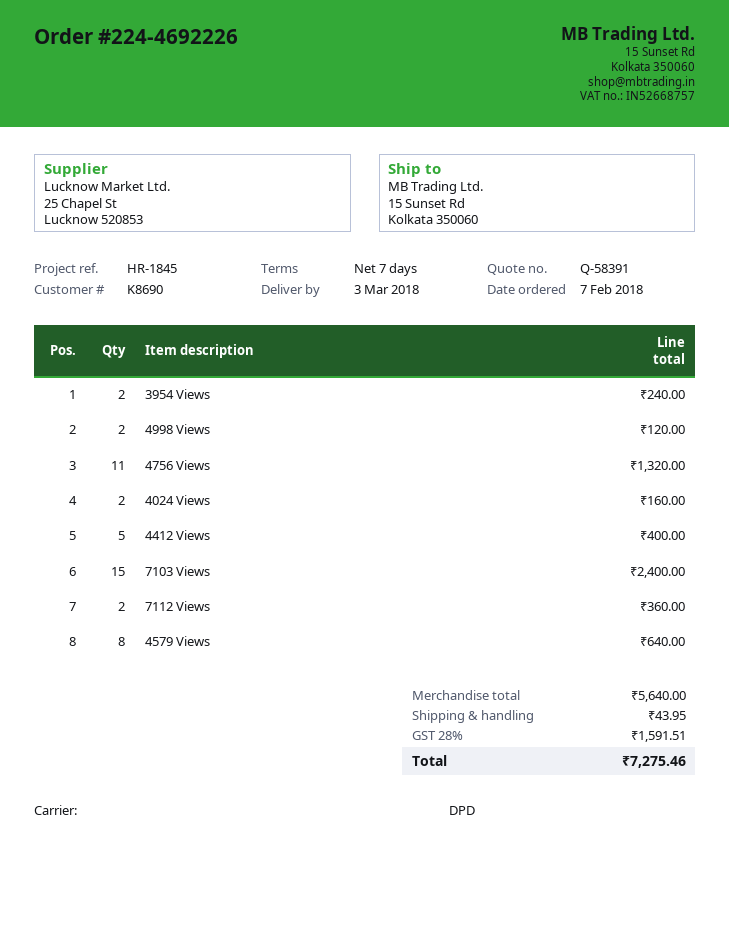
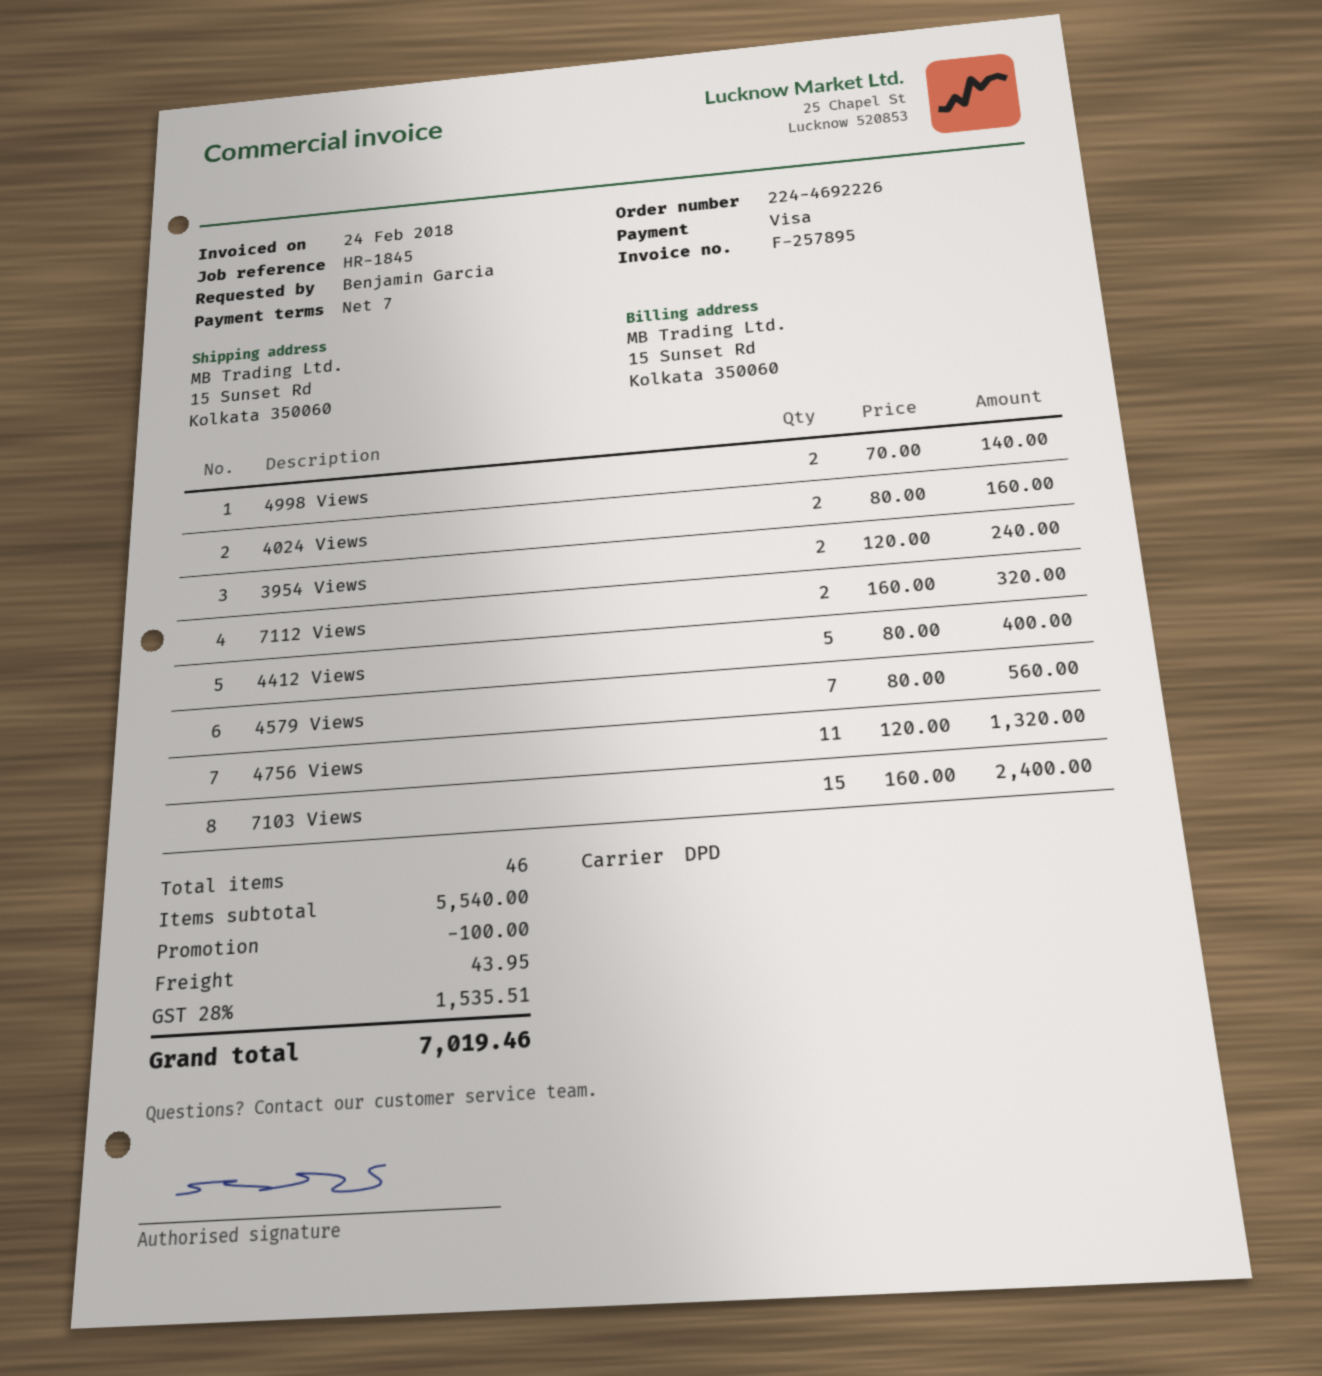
4998 Views: 2 for 120.00 -> 2 for 140.00
7112 Views: 2 for 360.00 -> 2 for 320.00
4579 Views: 8 for 640.00 -> 7 for 560.00
subtotal: 5640.00 -> 5540.00
discount: none -> 100.00
tax: 28% = 1591.51 -> 28% = 1535.51
total: 7275.46 -> 7019.46

